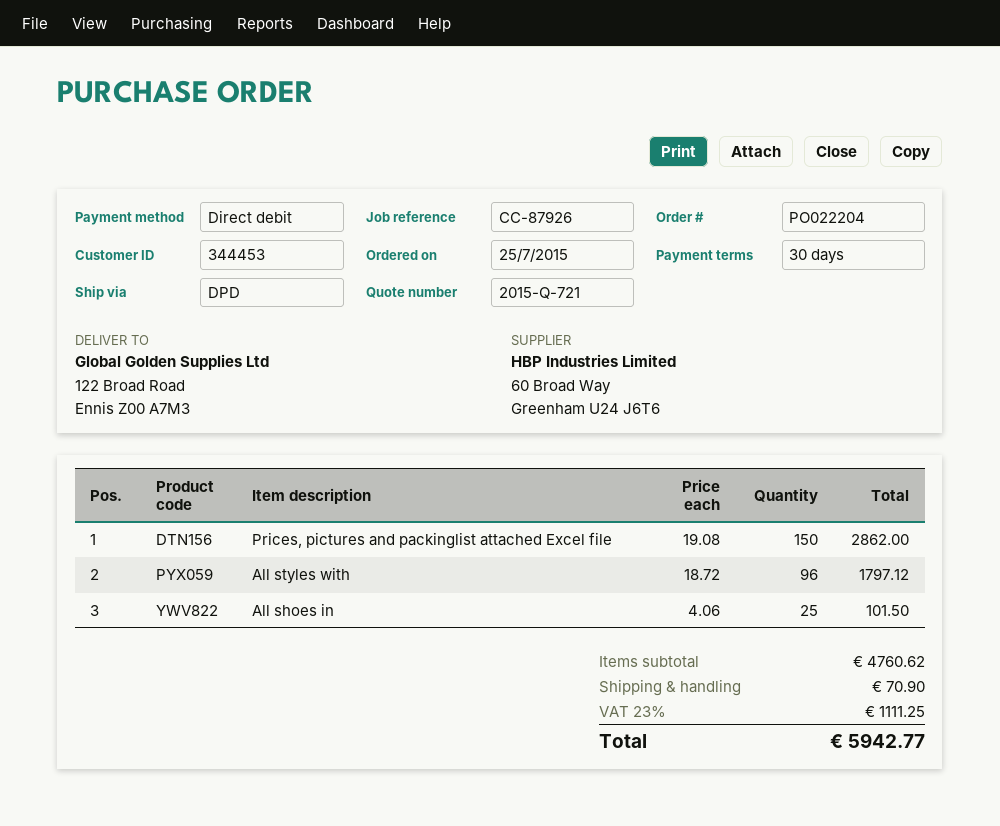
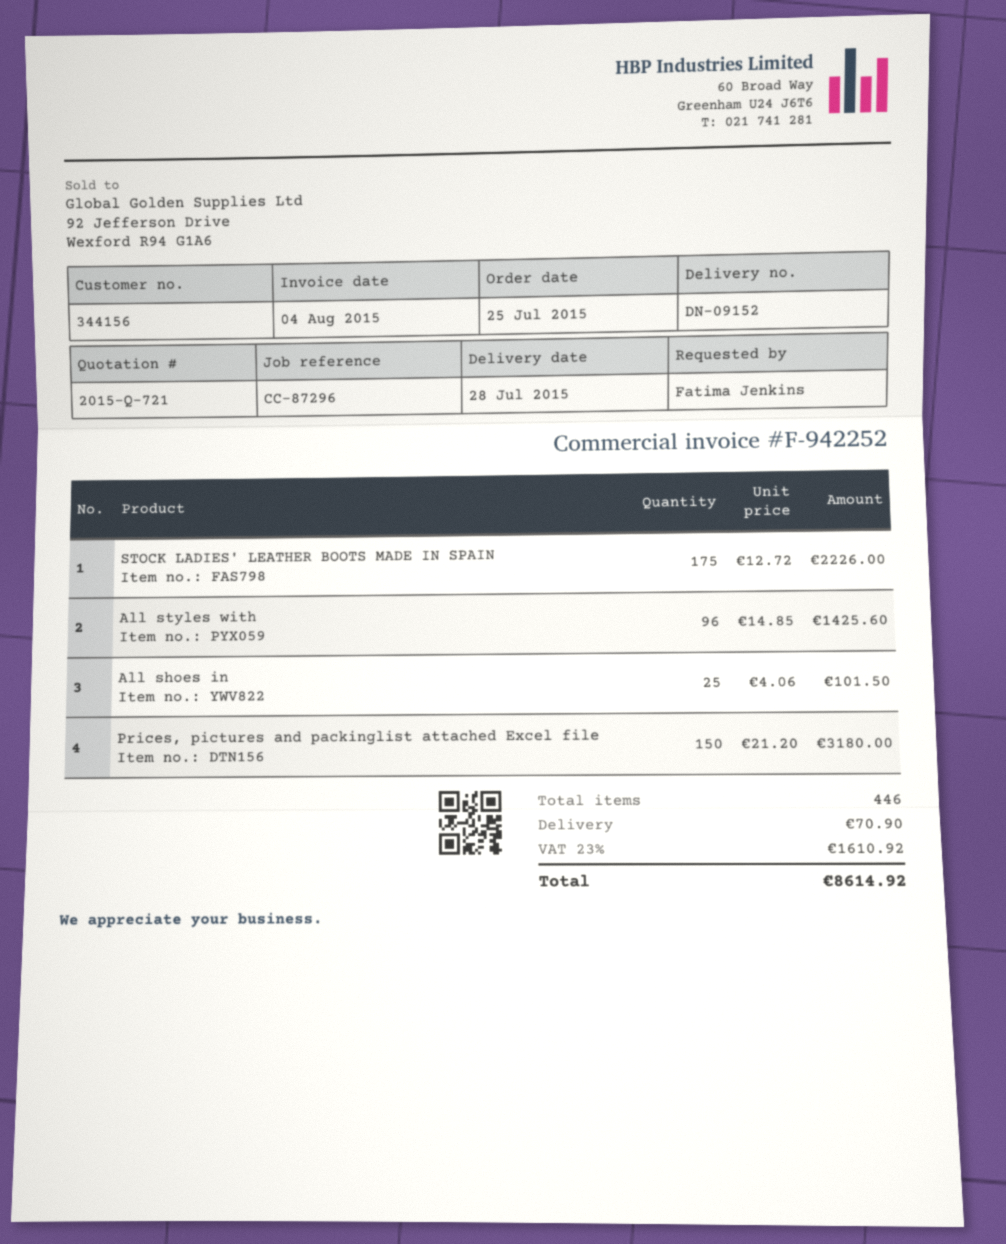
customer number: 344453 -> 344156
reference: CC-87926 -> CC-87296
Prices, pictures and packinglist attached Excel file: 150 x 19.08 = 2862.00 -> 150 x 21.20 = 3180.00
All styles with: 96 x 18.72 = 1797.12 -> 96 x 14.85 = 1425.60
STOCK LADIES' LEATHER BOOTS MADE IN SPAIN: none -> 175 x 12.72 = 2226.00
tax: 23% = 1111.25 -> 23% = 1610.92
total: 5942.77 -> 8614.92

